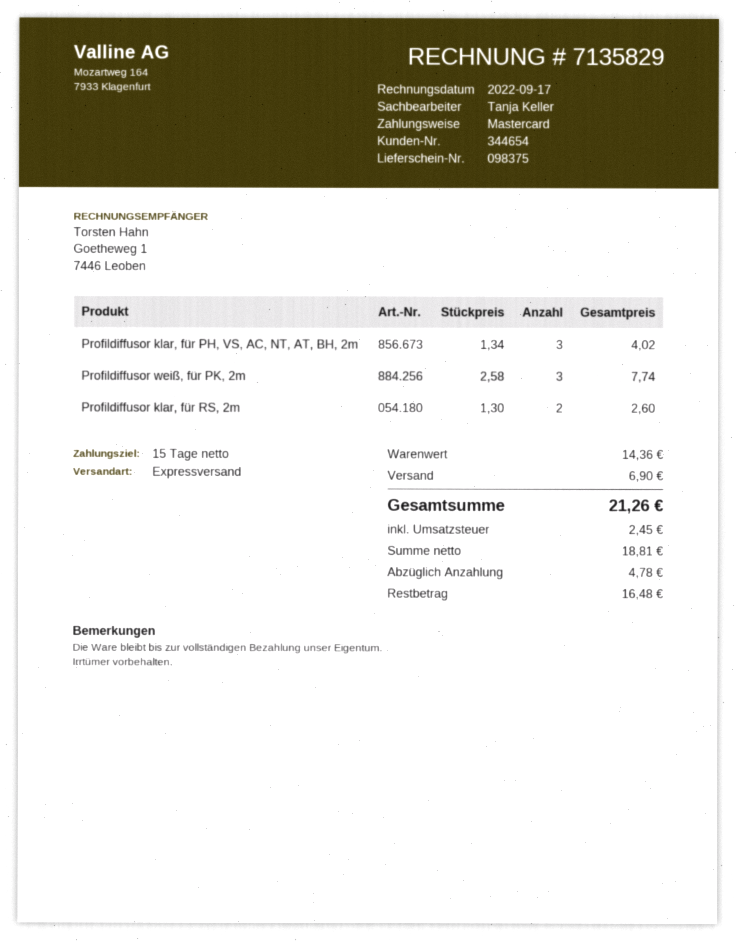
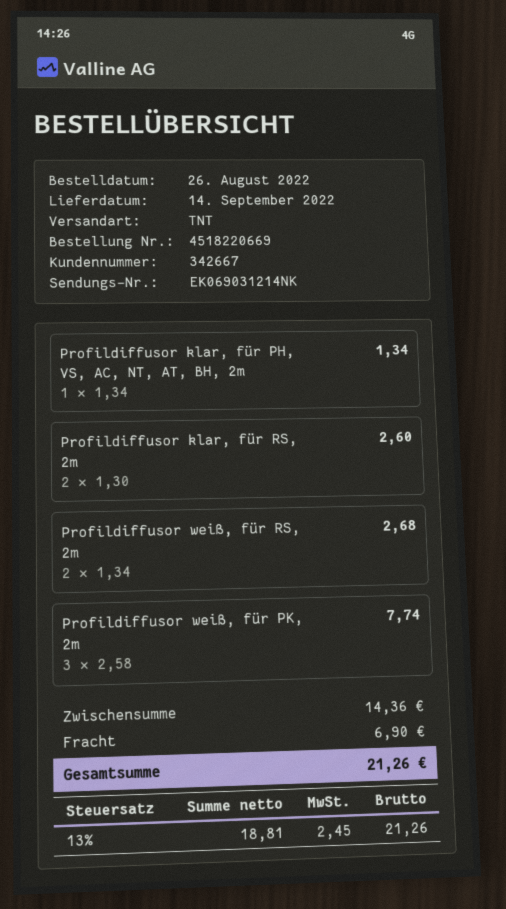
customer number: 344654 -> 342667
shipping method: express -> TNT
Profildiffusor klar, für PH, VS, AC, NT, AT, BH, 2m: 3 x 1.34 = 4.02 -> 1 x 1.34 = 1.34
Profildiffusor weiß, für RS, 2m: none -> 2 x 1.34 = 2.68

